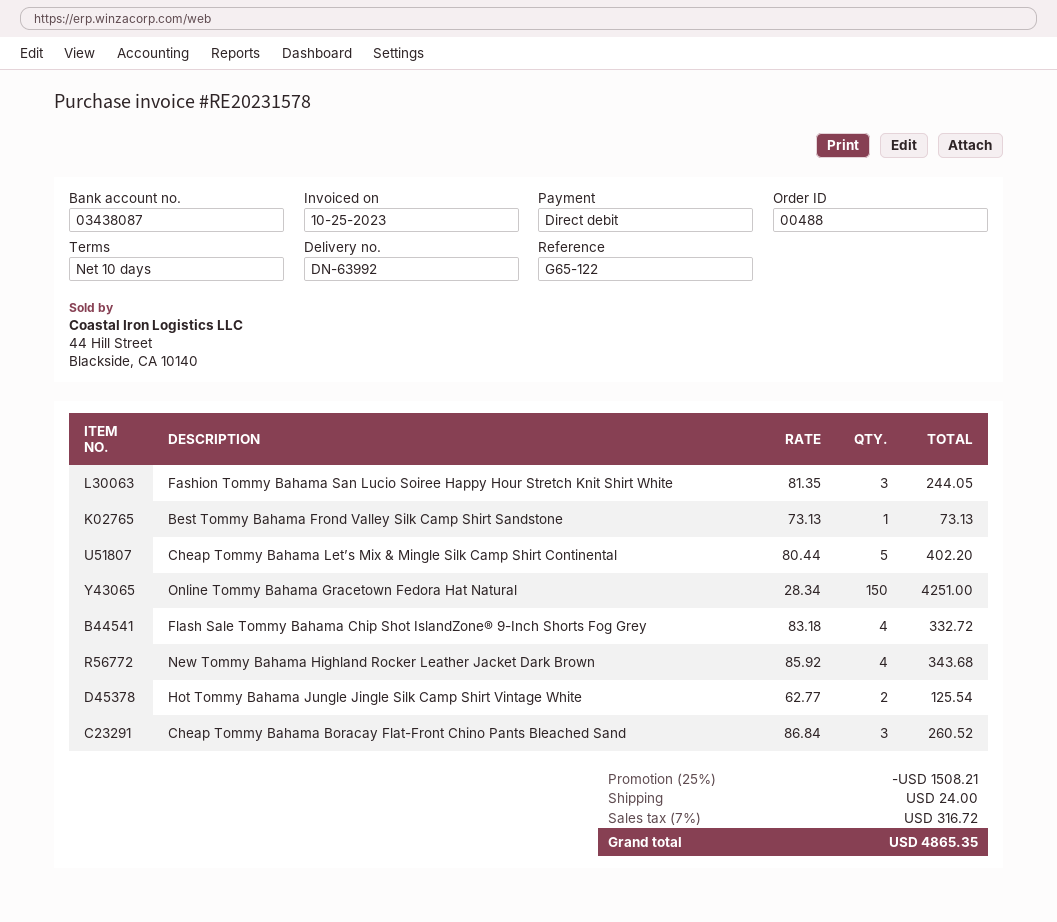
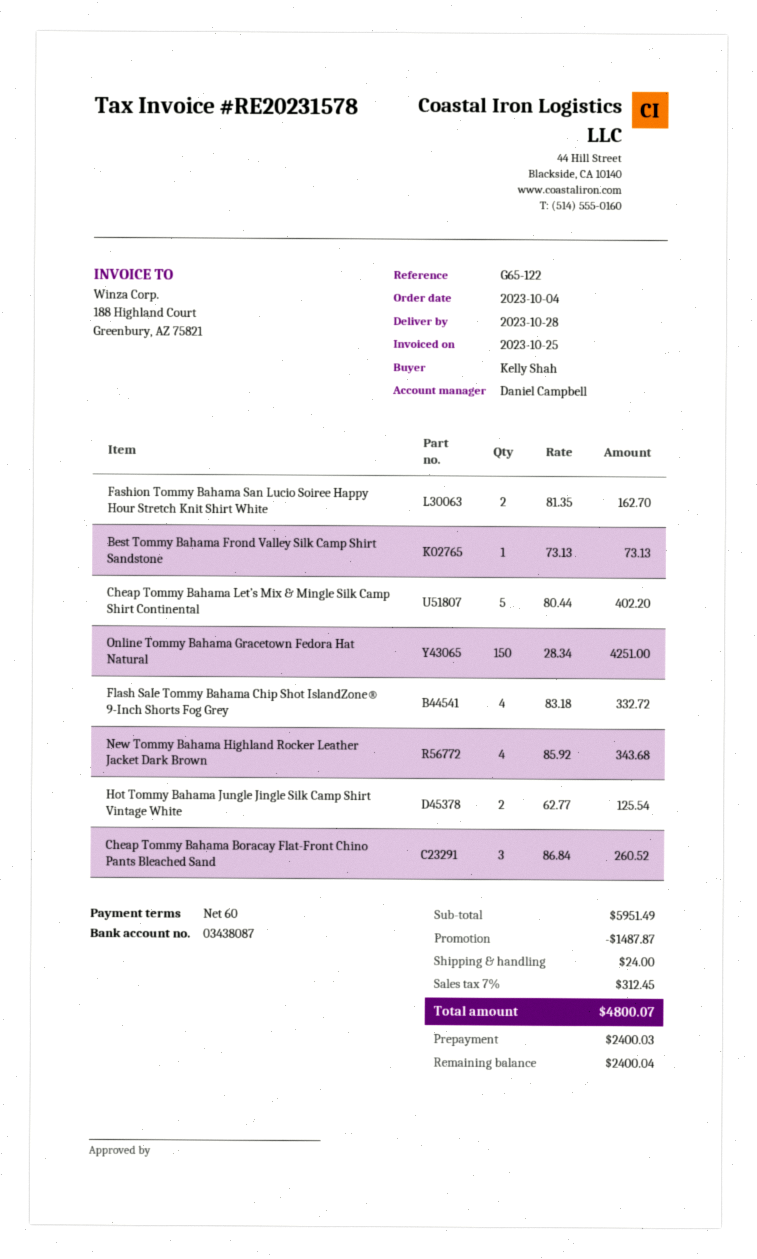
payment terms: 10 days -> 60 days
Fashion Tommy Bahama San Lucio Soiree Happy Hour Stretch Knit Shirt White: 3 x 81.35 = 244.05 -> 2 x 81.35 = 162.70
discount: 1508.21 -> 1487.87
tax: 7% = 316.72 -> 7% = 312.45
total: 4865.35 -> 4800.07

